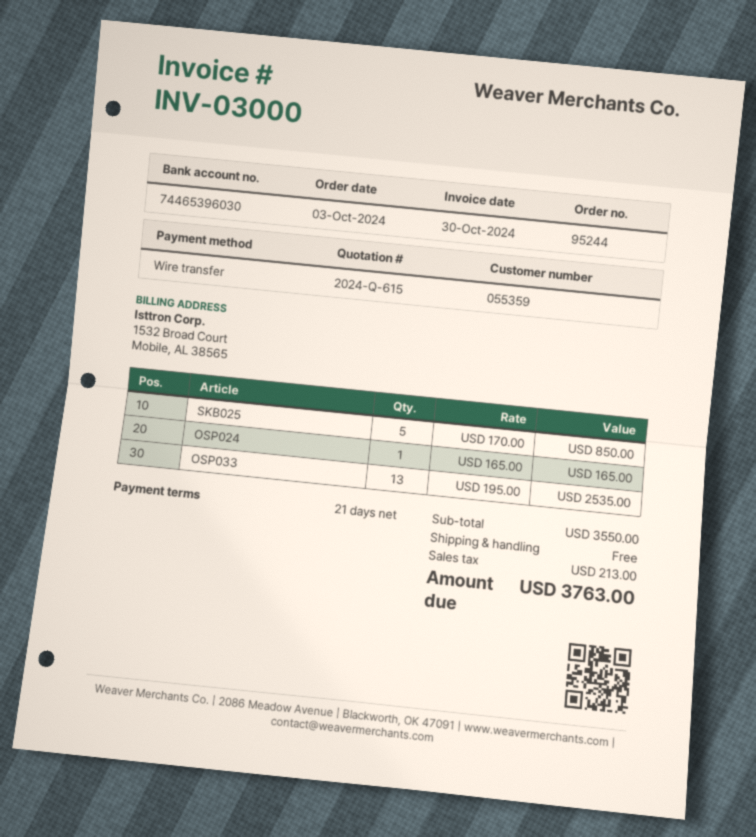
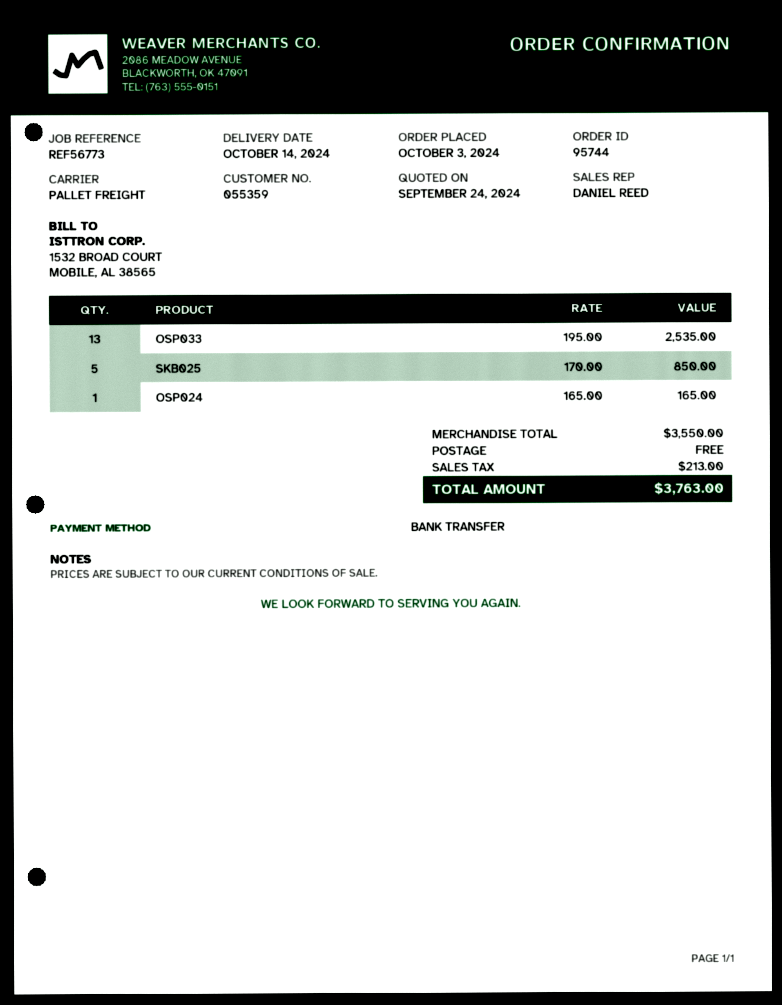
order number: 95244 -> 95744

